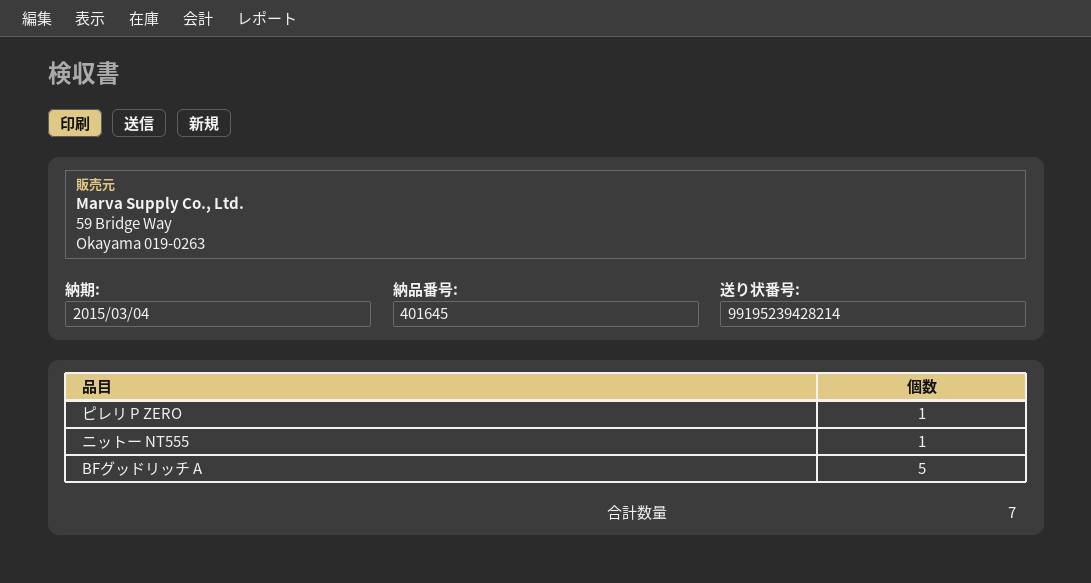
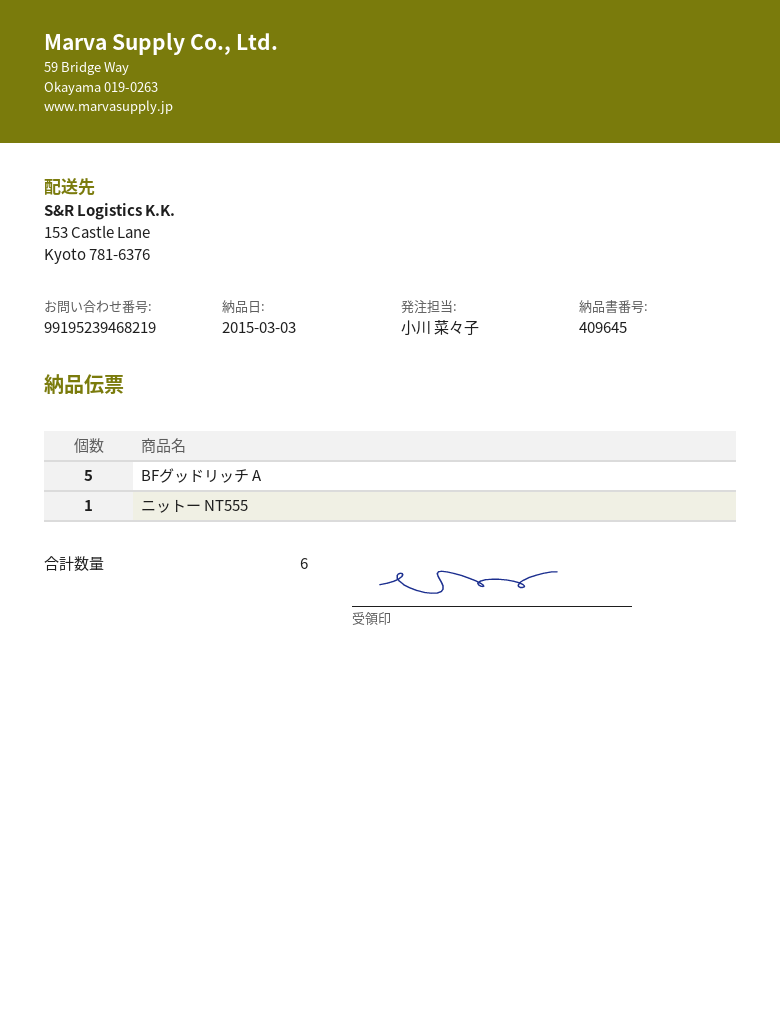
delivery note number: 401645 -> 409645
delivery date: 2015-03-04 -> 2015-03-03
tracking number: 99195239428214 -> 99195239468219
ピレリ P ZERO: 1 -> none
total quantity: 7 -> 6

